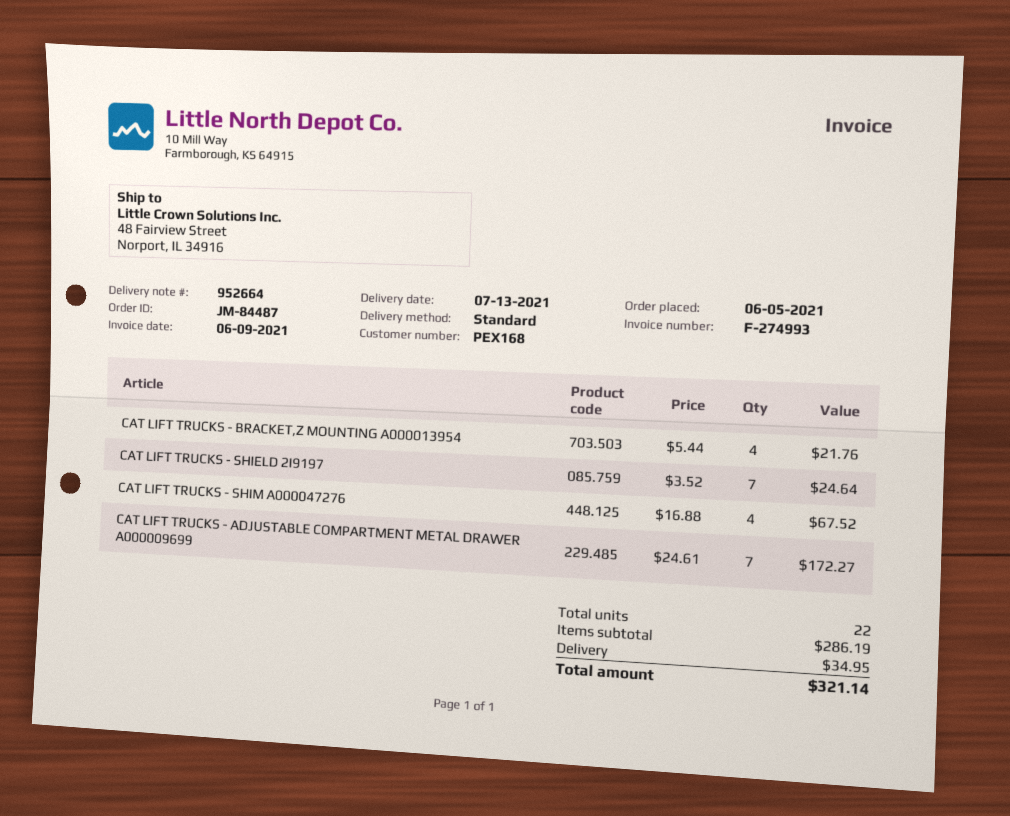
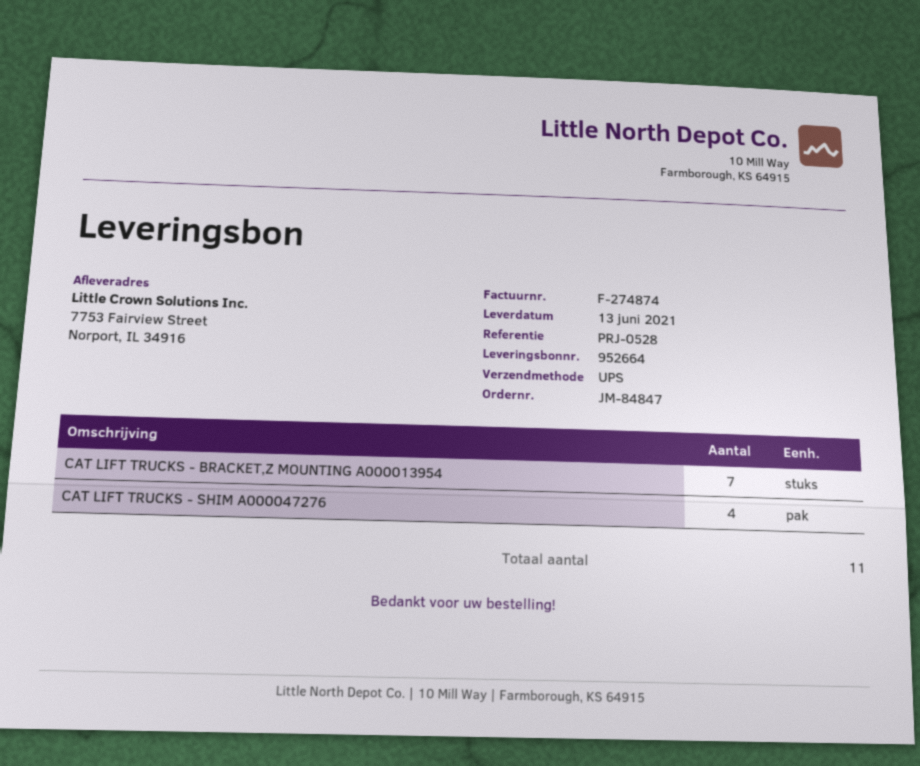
order number: JM-84487 -> JM-84847
delivery date: 2021-07-13 -> 2021-06-13
invoice number: F-274993 -> F-274874
shipping method: standard -> UPS
ship to: 48 Fairview Street, Norport, IL 34916 -> 7753 Fairview Street, Norport, IL 34916
CAT LIFT TRUCKS - BRACKET,Z MOUNTING A000013954: 4 -> 7
CAT LIFT TRUCKS - SHIELD 2I9197: 7 -> none
CAT LIFT TRUCKS - ADJUSTABLE COMPARTMENT METAL DRAWER A000009699: 7 -> none
total quantity: 22 -> 11

